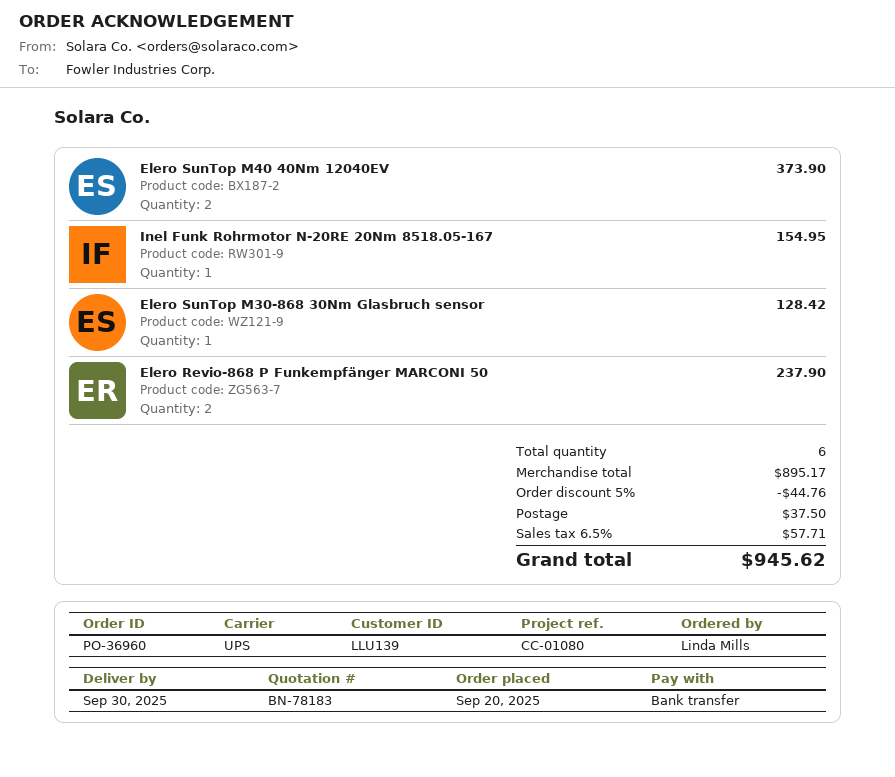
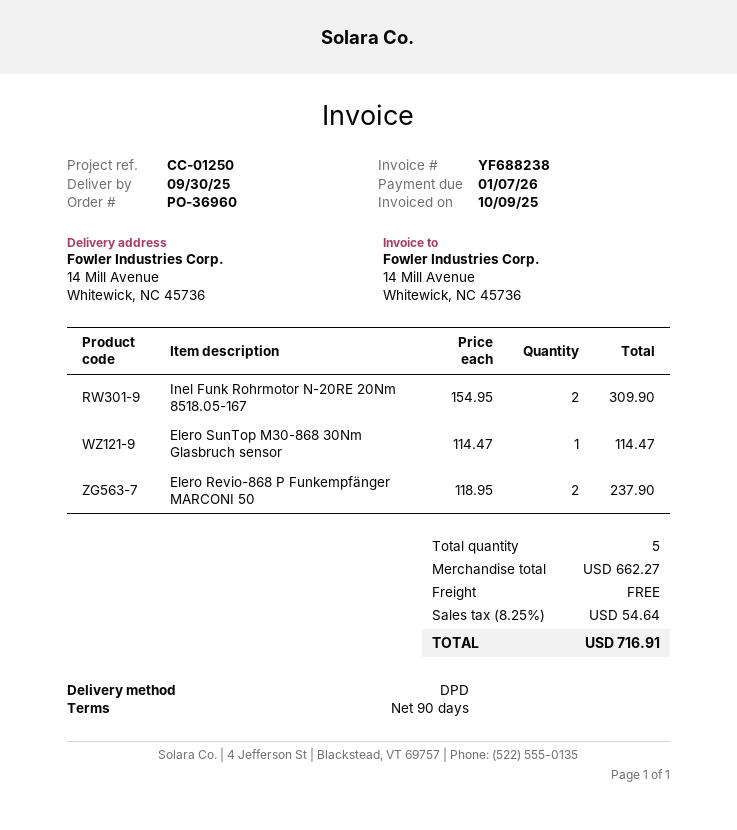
reference: CC-01080 -> CC-01250
shipping method: UPS -> DPD
Elero SunTop M40 40Nm 12040EV: 2 for 373.90 -> none
Inel Funk Rohrmotor N-20RE 20Nm 8518.05-167: 1 for 154.95 -> 2 for 309.90
Elero SunTop M30-868 30Nm Glasbruch sensor: 1 for 128.42 -> 1 for 114.47
total quantity: 6 -> 5
subtotal: 895.17 -> 662.27
discount: 5% = 44.76 -> none
shipping: 37.50 -> 0.00
tax: 6.5% = 57.71 -> 8.25% = 54.64
total: 945.62 -> 716.91

